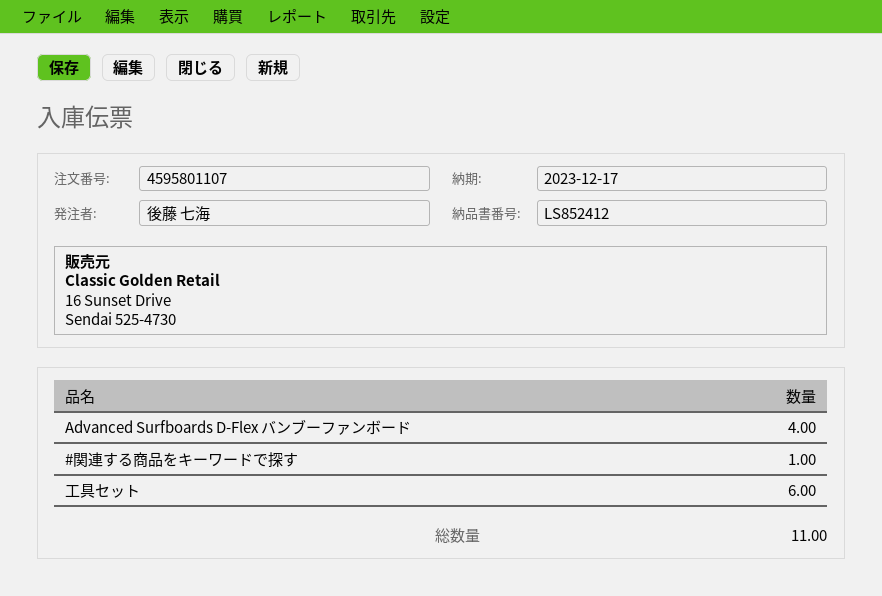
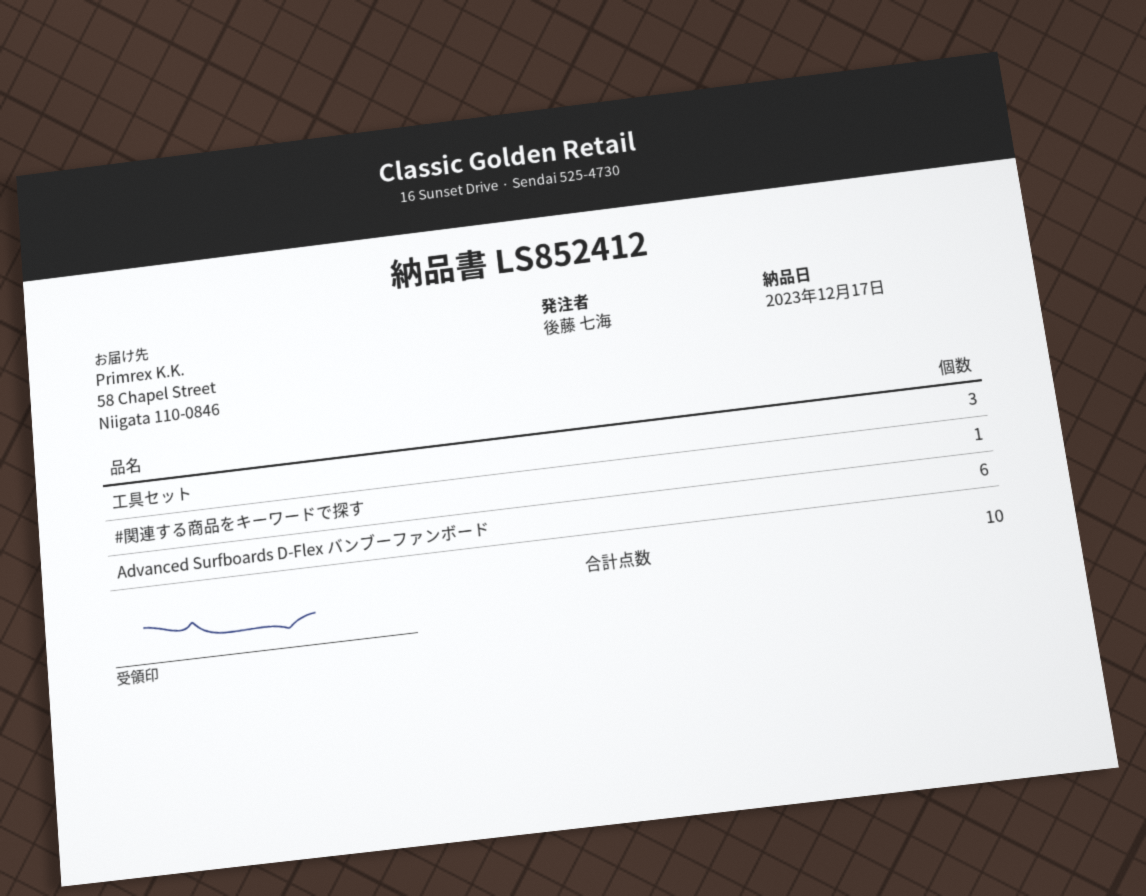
Advanced Surfboards D-Flex バンブーファンボード: 4 -> 6
工具セット: 6 -> 3
total quantity: 11 -> 10

